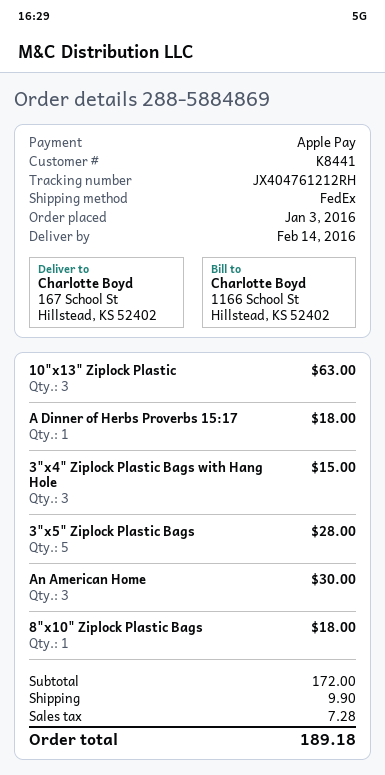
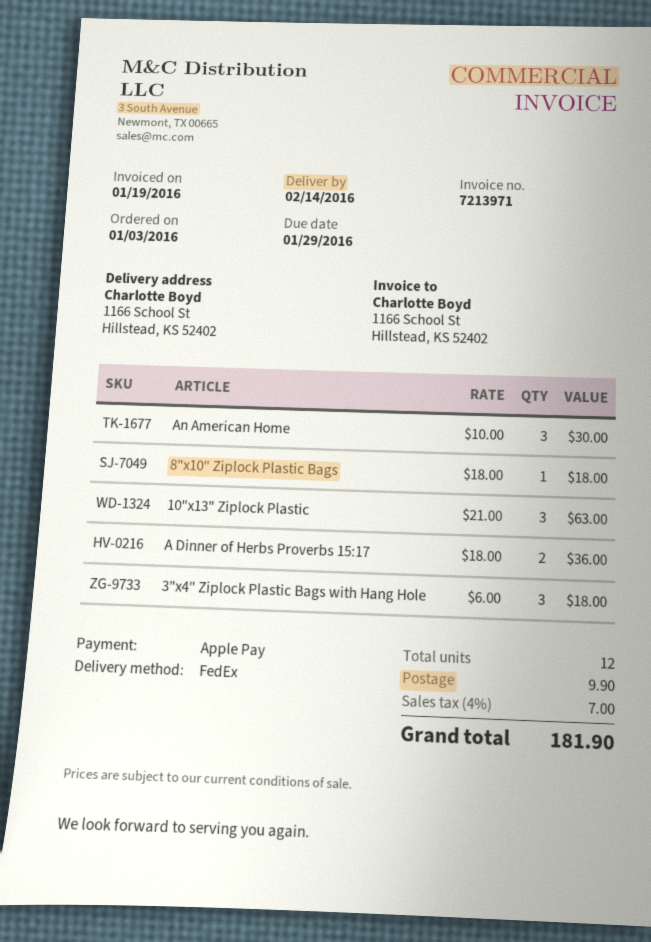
ship to: 167 School St, Hillstead, KS 52402 -> 1166 School St, Hillstead, KS 52402
A Dinner of Herbs Proverbs 15:17: 1 for 18.00 -> 2 for 36.00
3"x4" Ziplock Plastic Bags with Hang Hole: 3 for 15.00 -> 3 for 18.00
3"x5" Ziplock Plastic Bags: 5 for 28.00 -> none
tax: 7.28 -> 7.00
total: 189.18 -> 181.90

